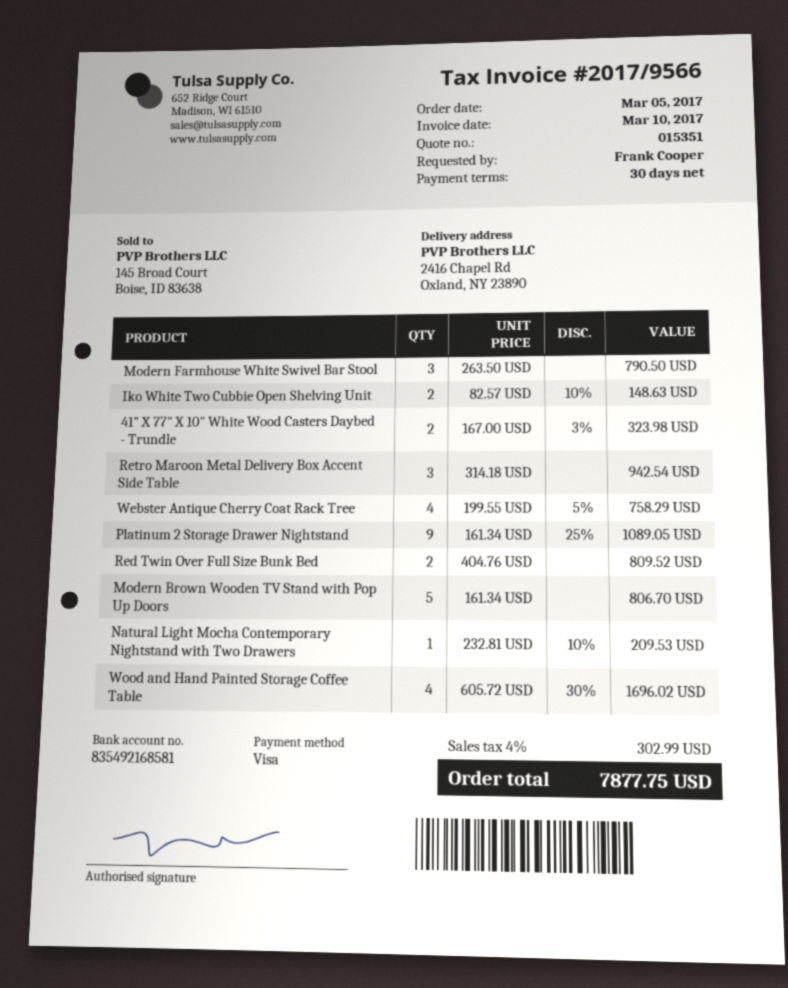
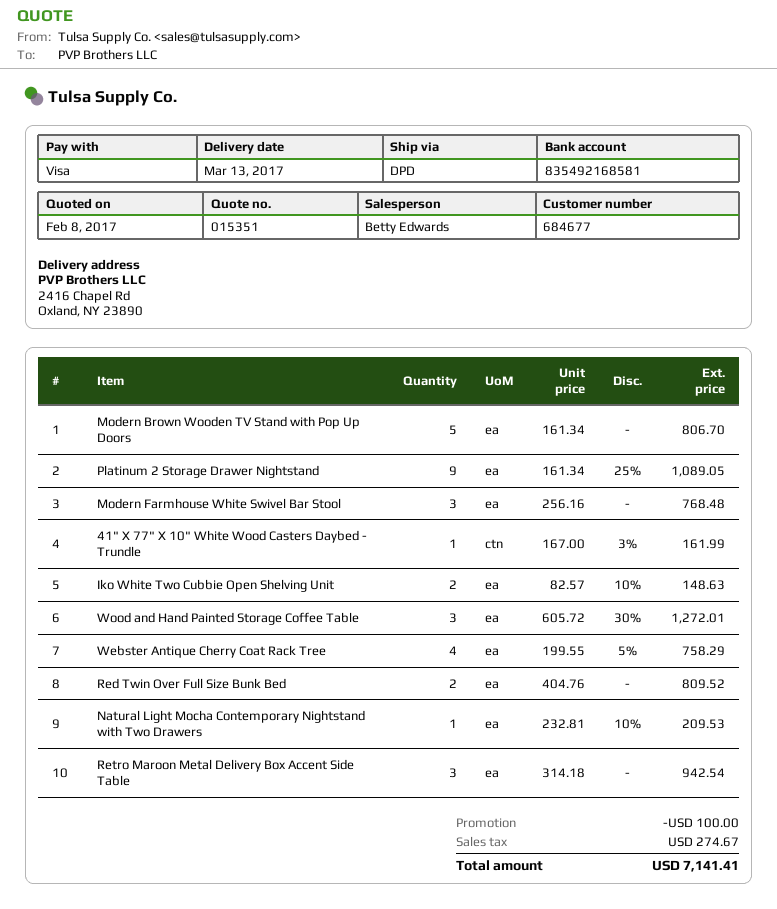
Modern Farmhouse White Swivel Bar Stool: 3 x 263.50 = 790.50 -> 3 x 256.16 = 768.48
41" X 77" X 10" White Wood Casters Daybed - Trundle: 2 x 167.00 - 3% = 323.98 -> 1 x 167.00 - 3% = 161.99
Wood and Hand Painted Storage Coffee Table: 4 x 605.72 - 30% = 1696.02 -> 3 x 605.72 - 30% = 1272.01
discount: none -> 100.00
tax: 302.99 -> 274.67
total: 7877.75 -> 7141.41

